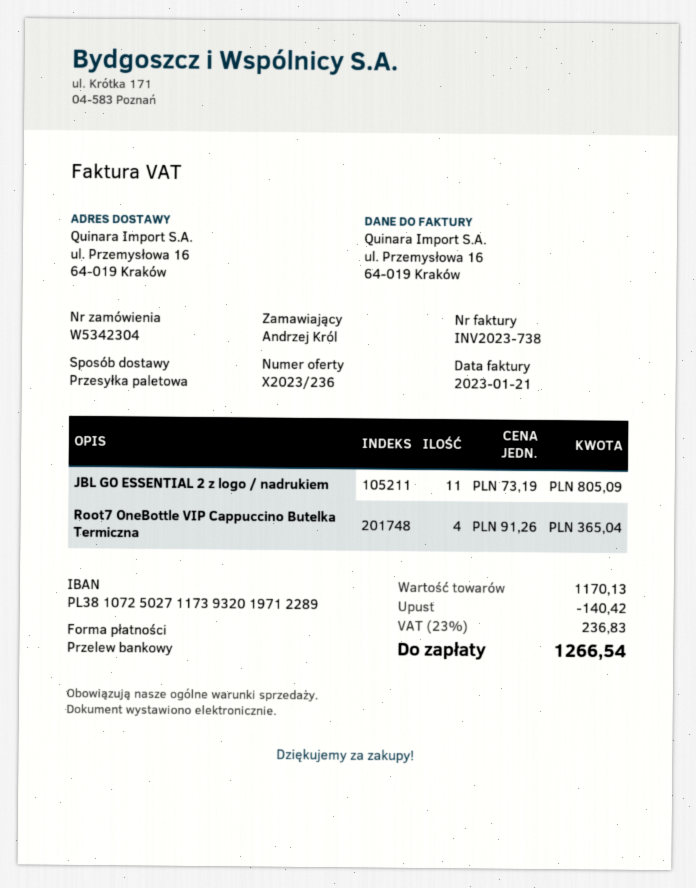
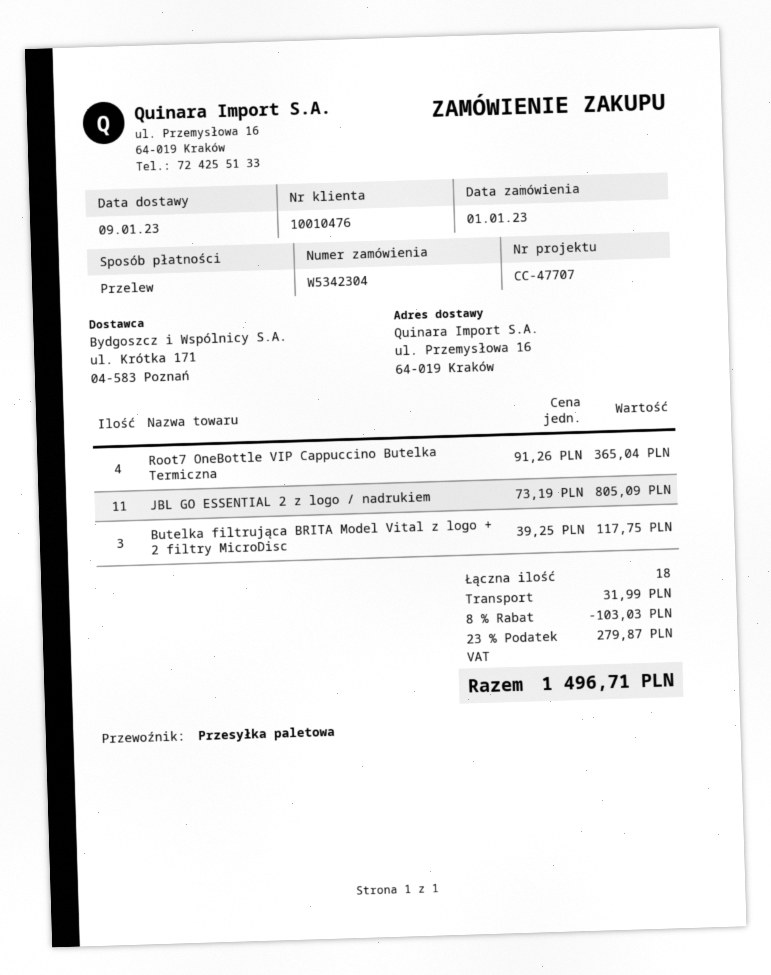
Butelka filtrująca BRITA Model Vital z logo + 2 filtry MicroDisc: none -> 3 x 39.25 = 117.75
discount: 140.42 -> 103.03
shipping: none -> 31.99
tax: 23% = 236.83 -> 23% = 279.87
total: 1266.54 -> 1496.71

